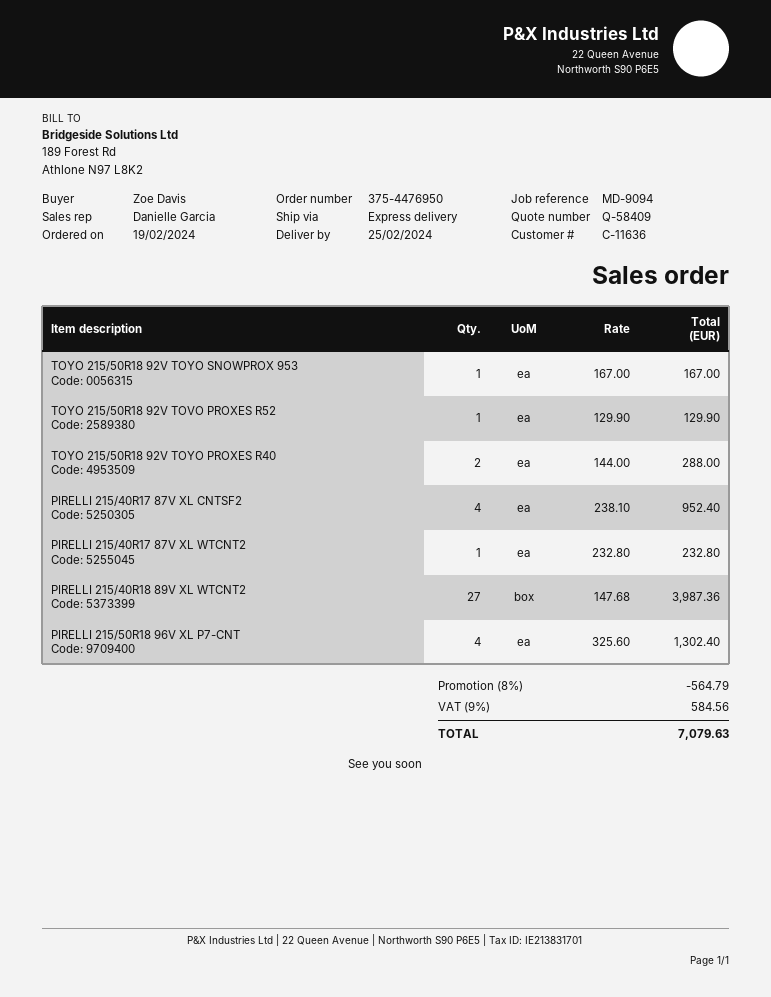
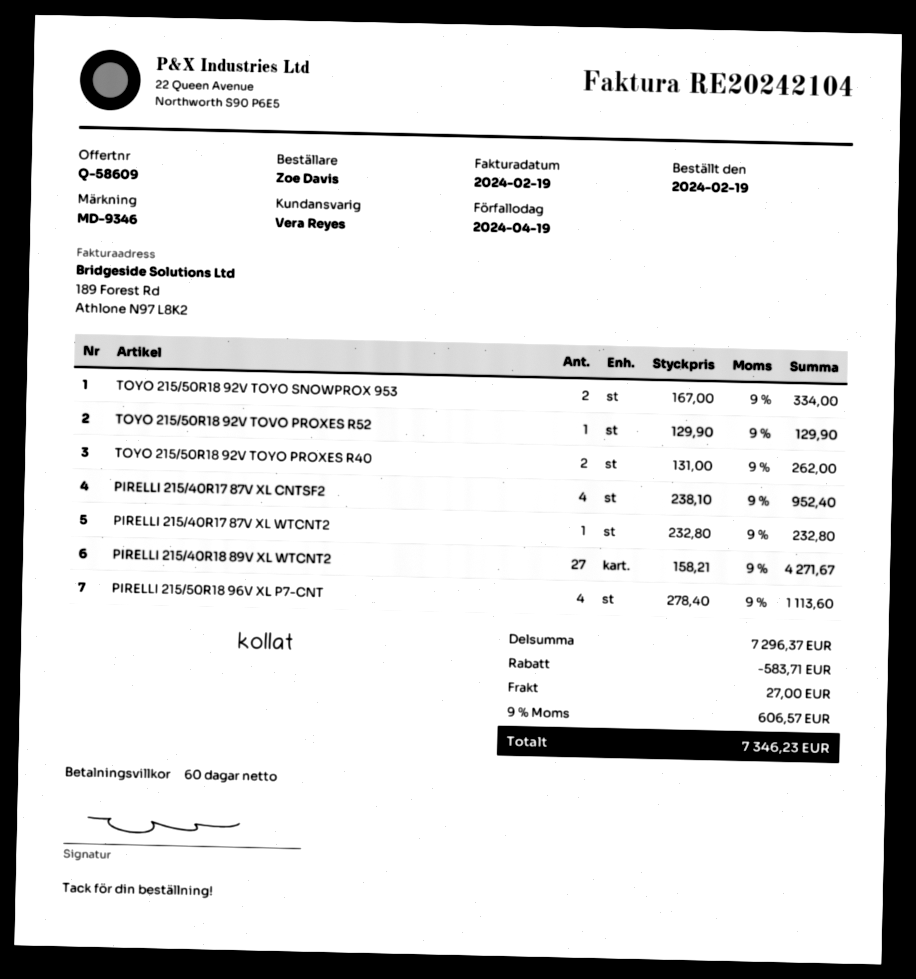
quote number: Q-58409 -> Q-58609
reference: MD-9094 -> MD-9346
sales rep: Danielle Garcia -> Vera Reyes
TOYO 215/50R18 92V TOYO SNOWPROX 953: 1 x 167.00 = 167.00 -> 2 x 167.00 = 334.00
TOYO 215/50R18 92V TOYO PROXES R40: 2 x 144.00 = 288.00 -> 2 x 131.00 = 262.00
PIRELLI 215/40R18 89V XL WTCNT2: 27 x 147.68 = 3987.36 -> 27 x 158.21 = 4271.67
PIRELLI 215/50R18 96V XL P7-CNT: 4 x 325.60 = 1302.40 -> 4 x 278.40 = 1113.60
discount: 564.79 -> 583.71
shipping: none -> 27.00
tax: 9% = 584.56 -> 9% = 606.57
total: 7079.63 -> 7346.23

